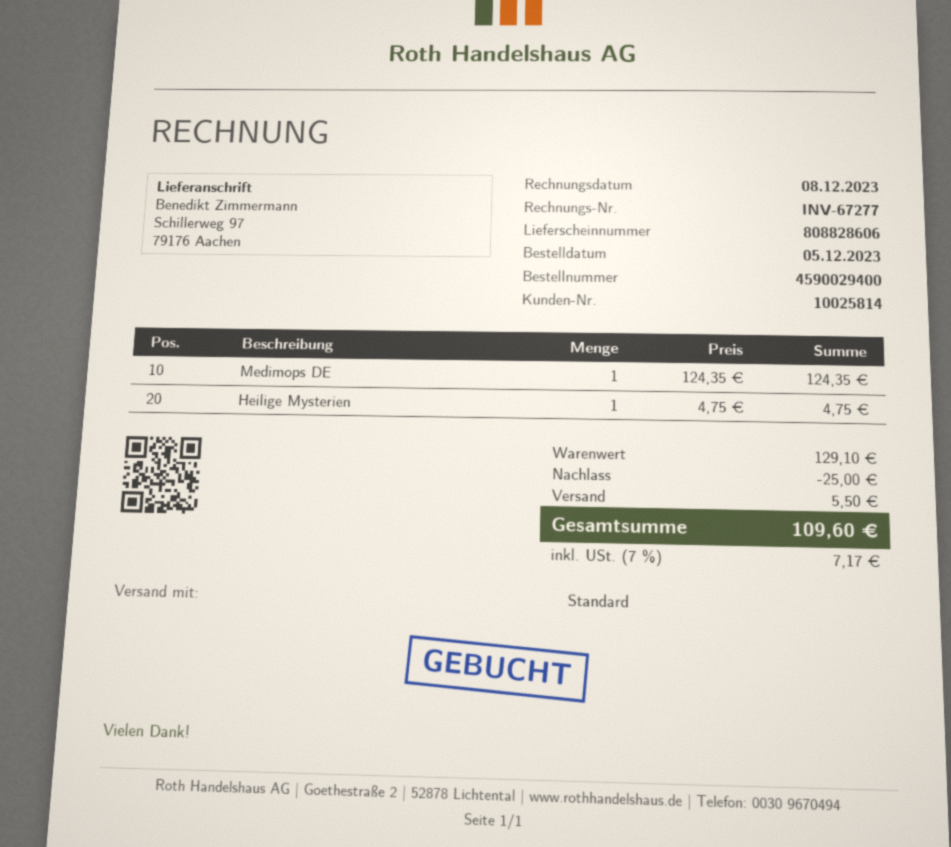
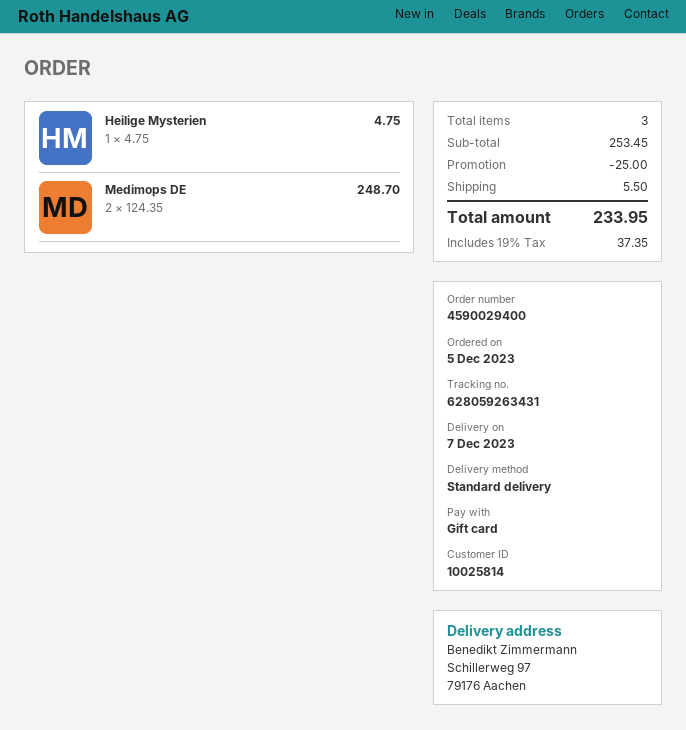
Medimops DE: 1 x 124.35 = 124.35 -> 2 x 124.35 = 248.70
subtotal: 129.10 -> 253.45
tax: 7% = 7.17 -> 19% = 37.35
total: 109.60 -> 233.95

